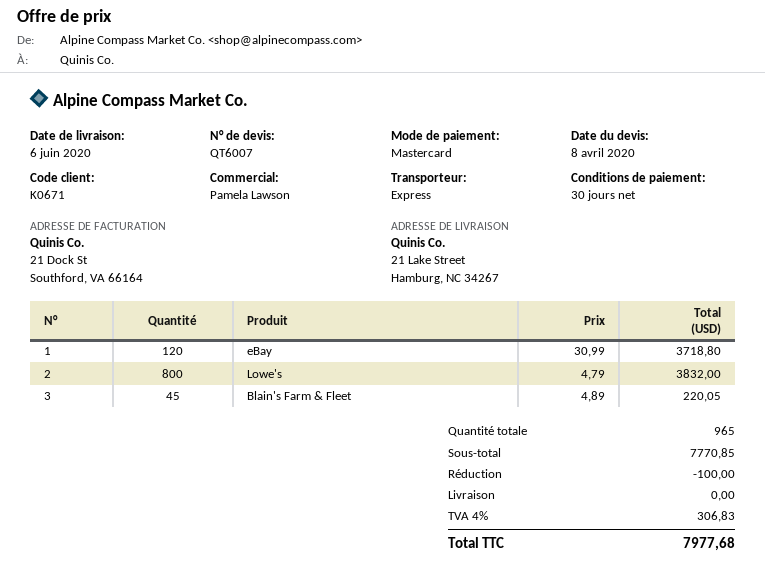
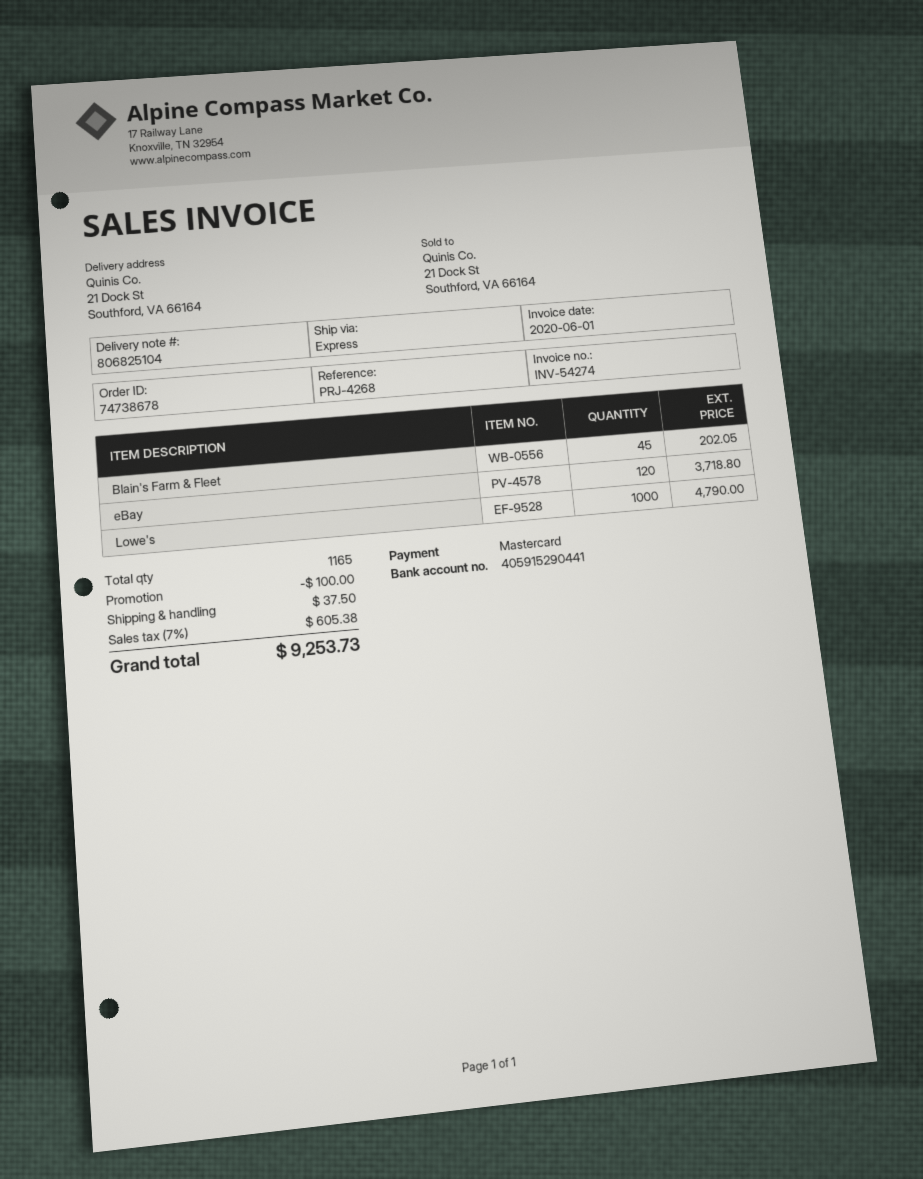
ship to: 21 Lake Street, Hamburg, NC 34267 -> 21 Dock St, Southford, VA 66164
Lowe's: 800 for 3832.00 -> 1000 for 4790.00
Blain's Farm & Fleet: 45 for 220.05 -> 45 for 202.05
total quantity: 965 -> 1165
shipping: 0.00 -> 37.50
tax: 4% = 306.83 -> 7% = 605.38
total: 7977.68 -> 9253.73

